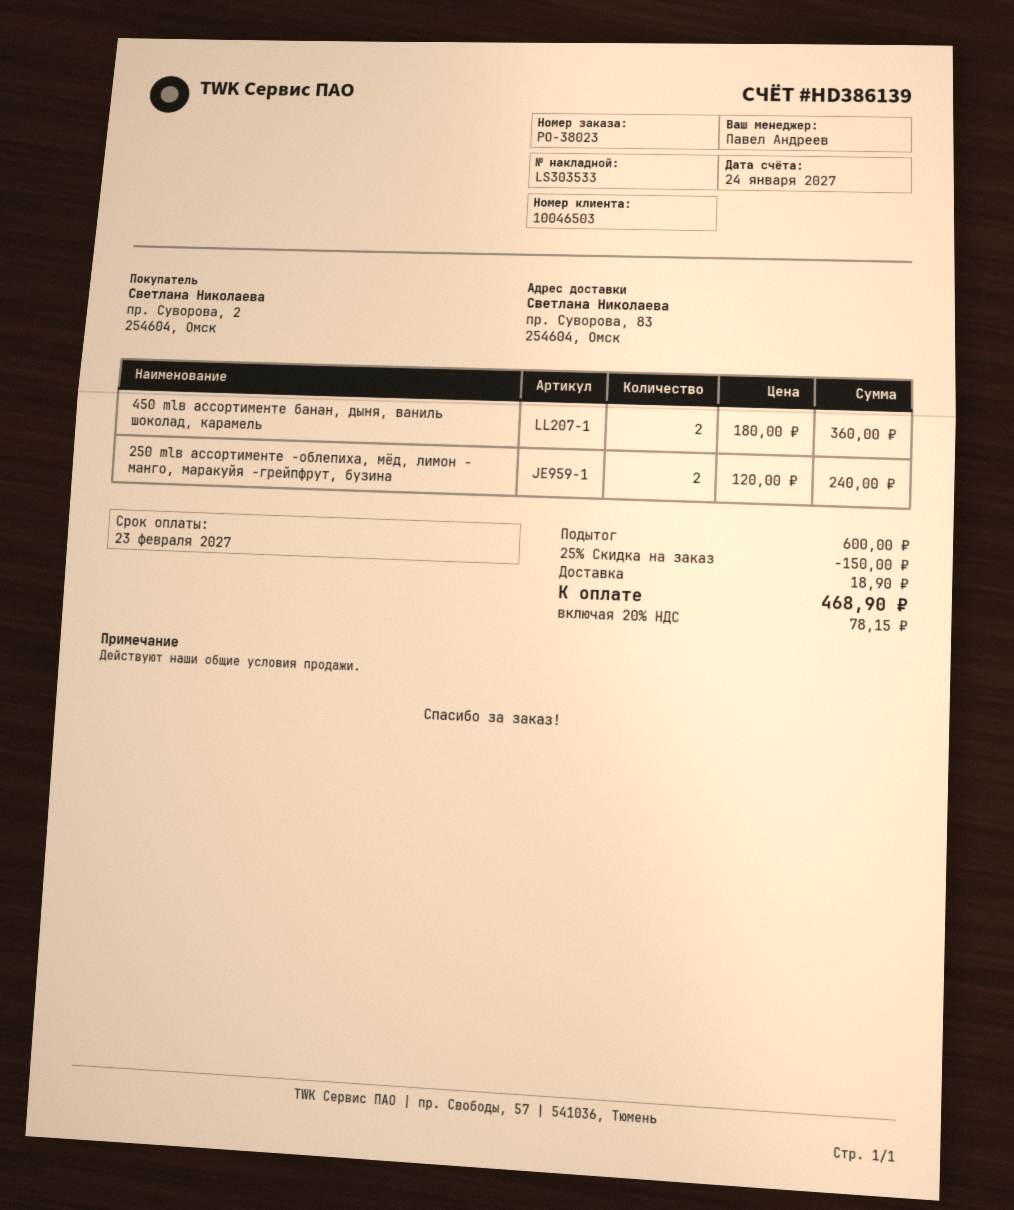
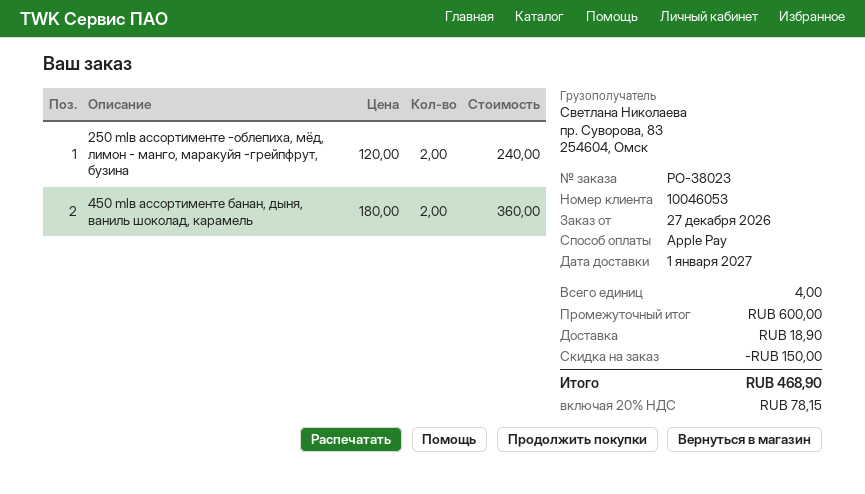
customer number: 10046503 -> 10046053

